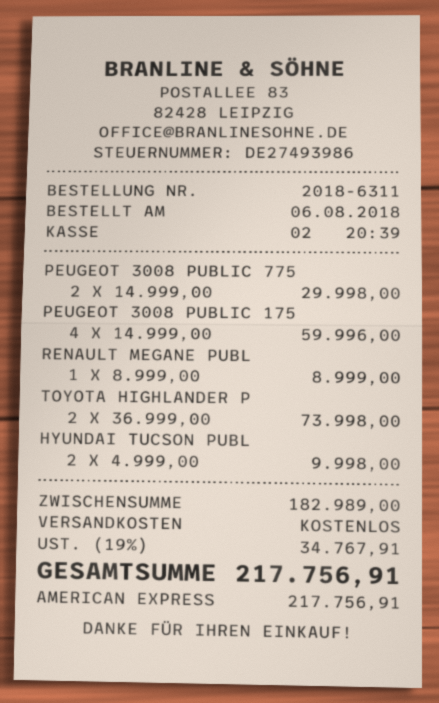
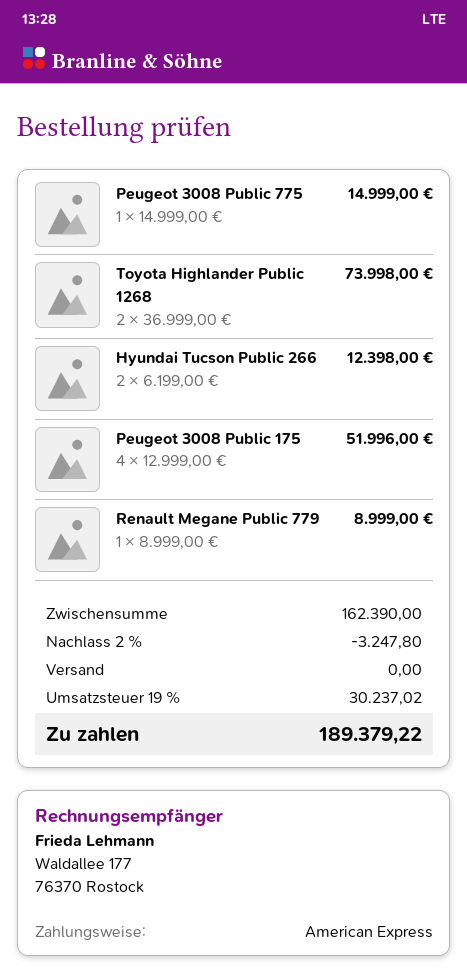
PEUGEOT 3008 PUBLIC 775: 2 x 14999.00 = 29998.00 -> 1 x 14999.00 = 14999.00
PEUGEOT 3008 PUBLIC 175: 4 x 14999.00 = 59996.00 -> 4 x 12999.00 = 51996.00
HYUNDAI TUCSON PUBL: 2 x 4999.00 = 9998.00 -> 2 x 6199.00 = 12398.00
subtotal: 182989.00 -> 162390.00
discount: none -> 2% = 3247.80
tax: 19% = 34767.91 -> 19% = 30237.02
total: 217756.91 -> 189379.22

